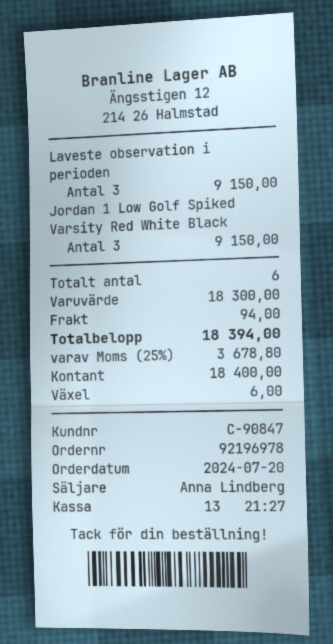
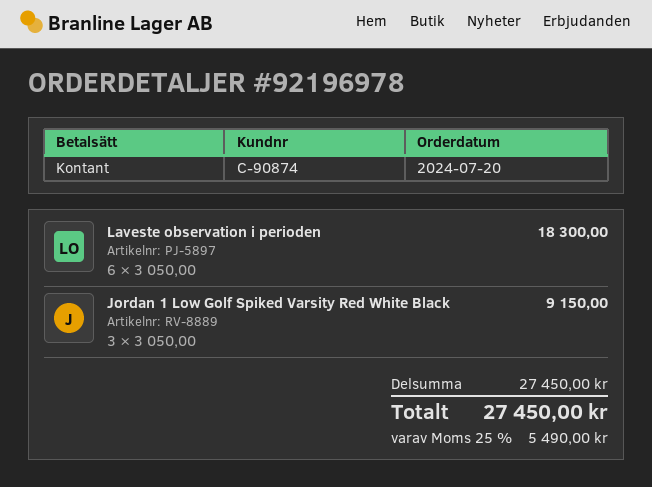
customer number: C-90847 -> C-90874
Laveste observation i perioden: 3 for 9150.00 -> 6 for 18300.00
subtotal: 18300.00 -> 27450.00
shipping: 94.00 -> none
tax: 25% = 3678.80 -> 25% = 5490.00
total: 18394.00 -> 27450.00

